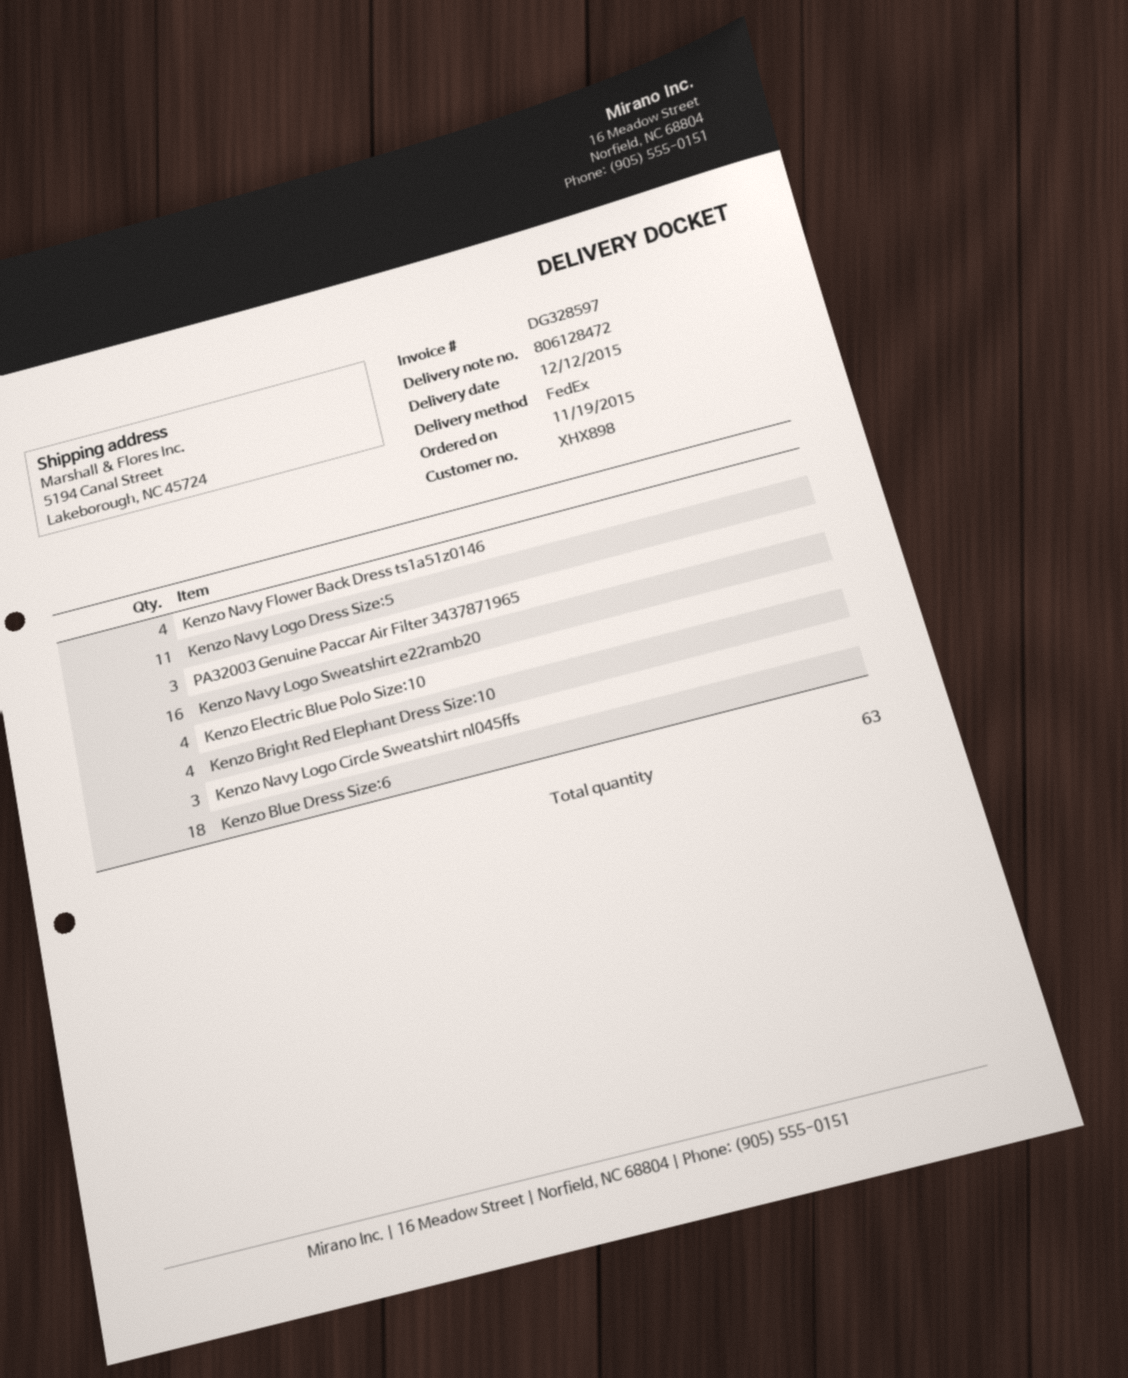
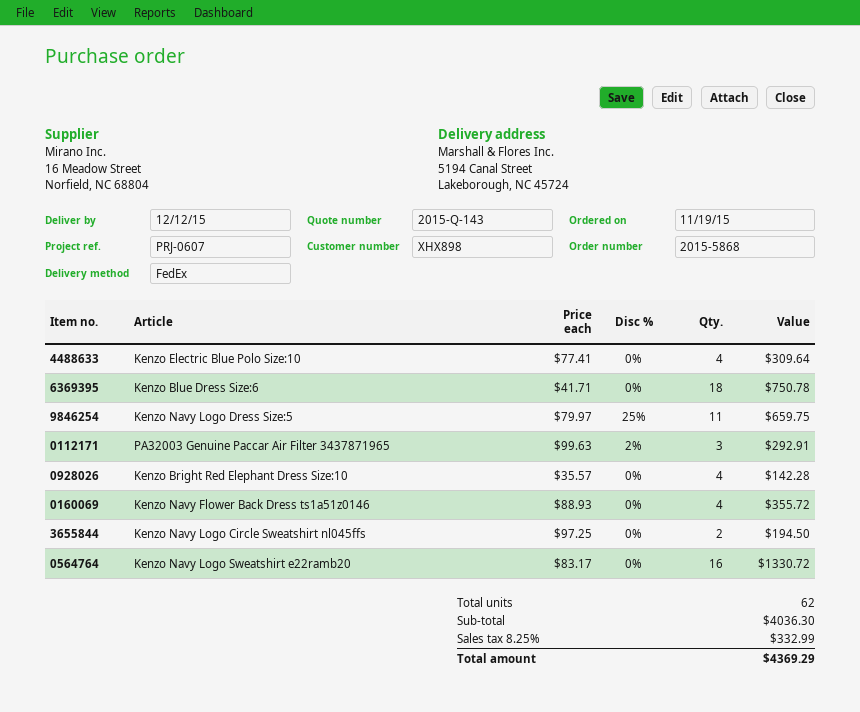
Kenzo Navy Logo Circle Sweatshirt nl045ffs: 3 -> 2
total quantity: 63 -> 62

